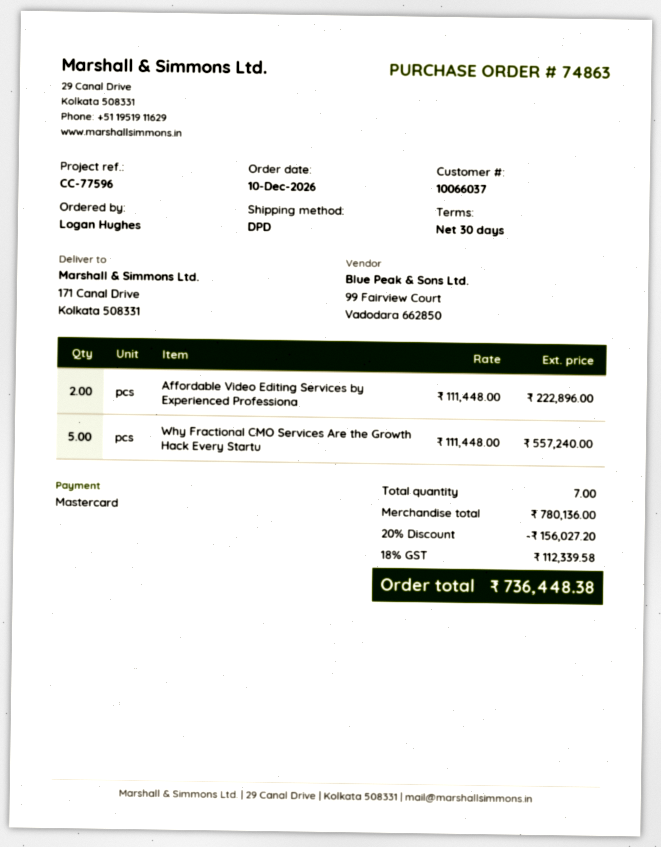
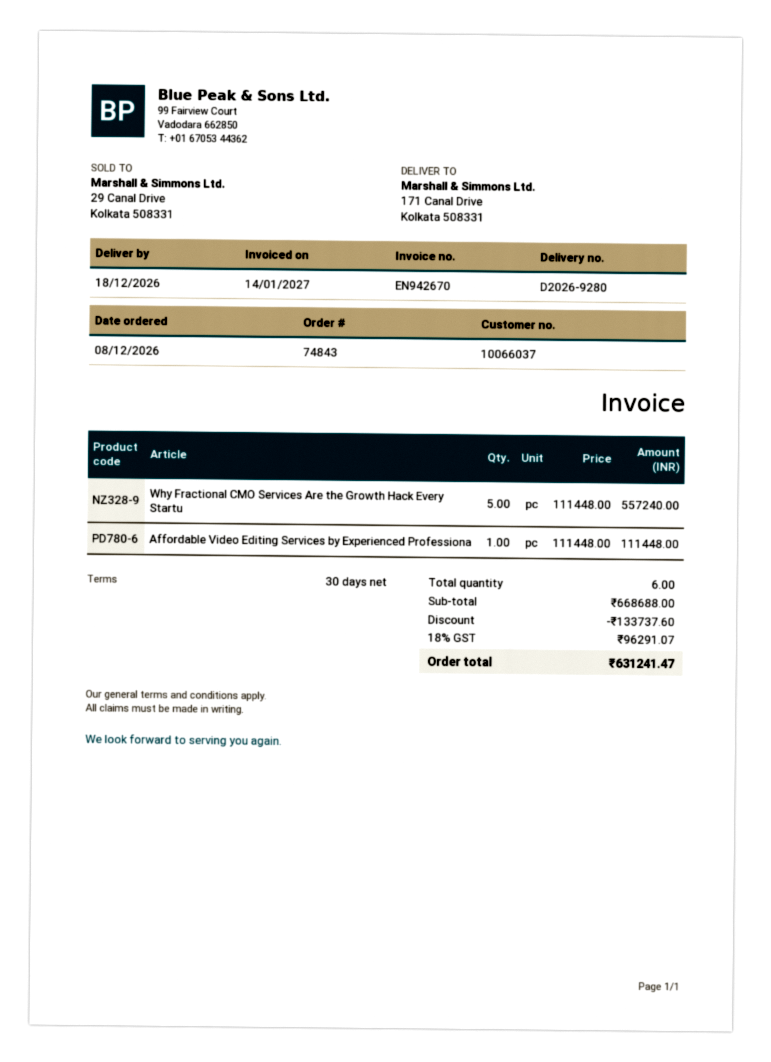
order number: 74863 -> 74843
order date: 2026-12-10 -> 2026-12-08
Affordable Video Editing Services by Experienced Professiona: 2 x 111448.00 = 222896.00 -> 1 x 111448.00 = 111448.00
total quantity: 7 -> 6
subtotal: 780136.00 -> 668688.00
discount: 156027.20 -> 133737.60
tax: 18% = 112339.58 -> 18% = 96291.07
total: 736448.38 -> 631241.47

